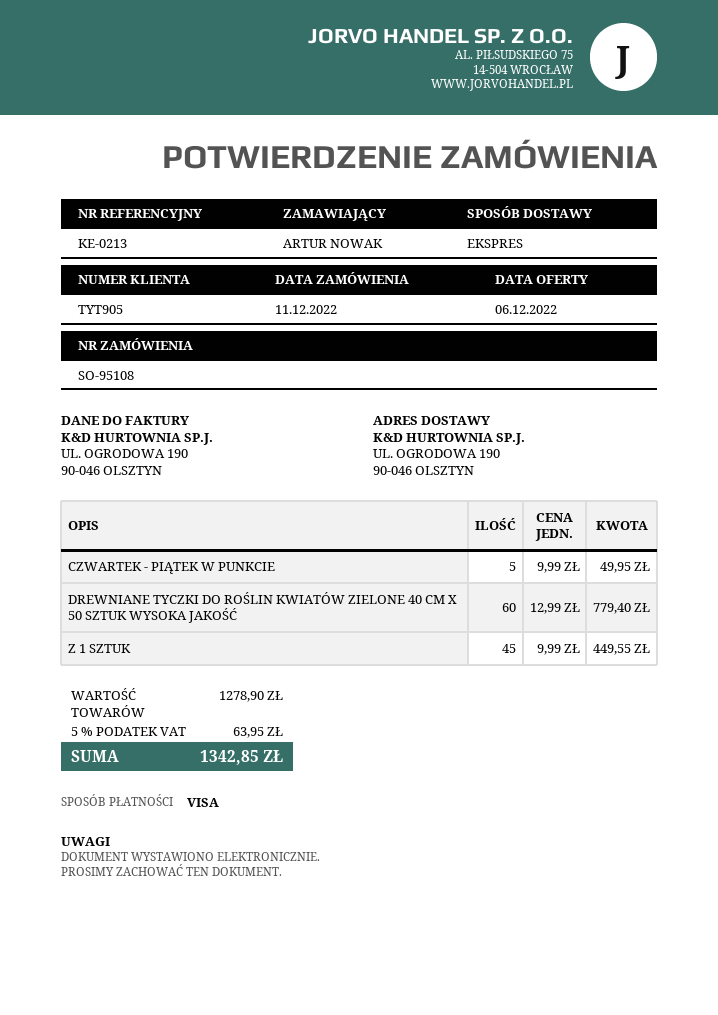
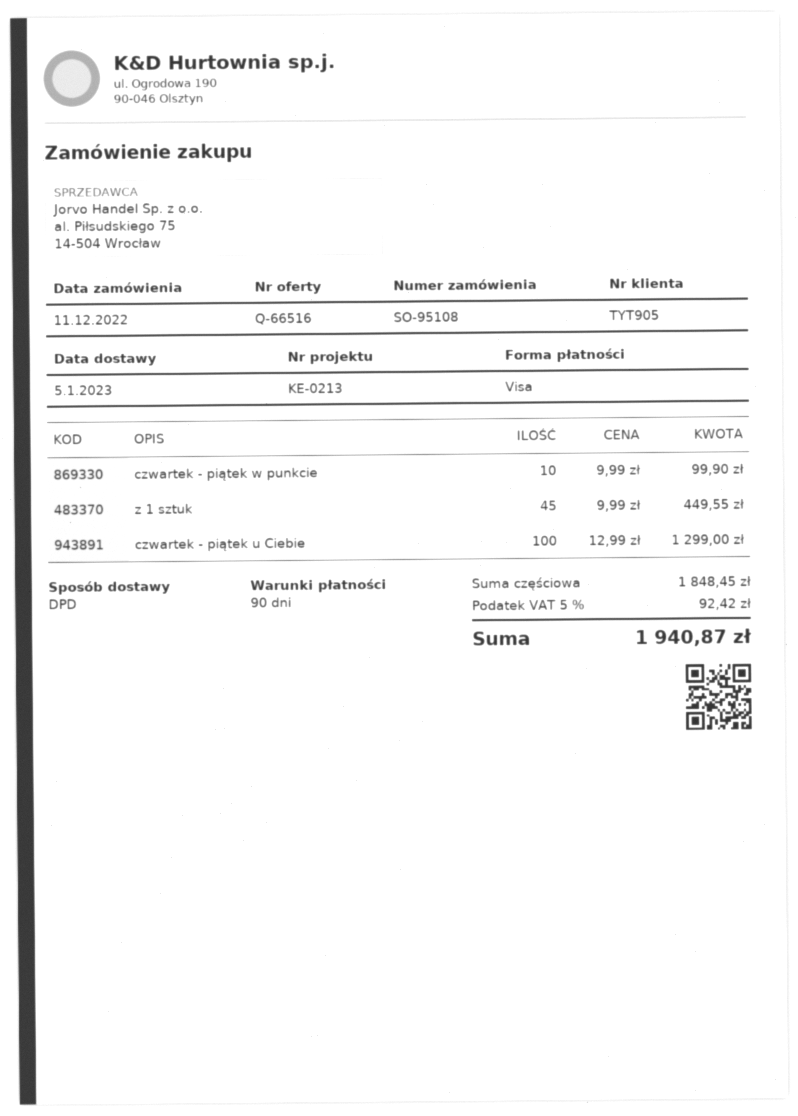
shipping method: express -> DPD
CZWARTEK - PIĄTEK W PUNKCIE: 5 x 9.99 = 49.95 -> 10 x 9.99 = 99.90
DREWNIANE TYCZKI DO ROŚLIN KWIATÓW ZIELONE 40 CM X 50 SZTUK WYSOKA JAKOŚĆ: 60 x 12.99 = 779.40 -> none
czwartek - piątek u Ciebie: none -> 100 x 12.99 = 1299.00
subtotal: 1278.90 -> 1848.45
tax: 5% = 63.95 -> 5% = 92.42
total: 1342.85 -> 1940.87

